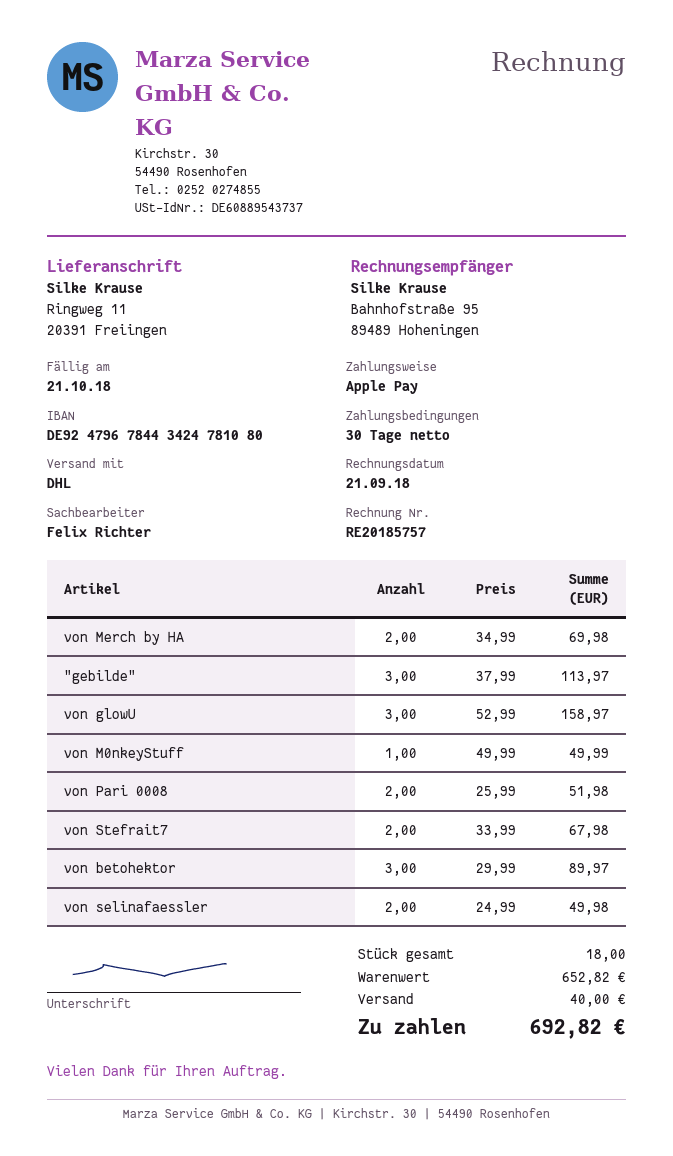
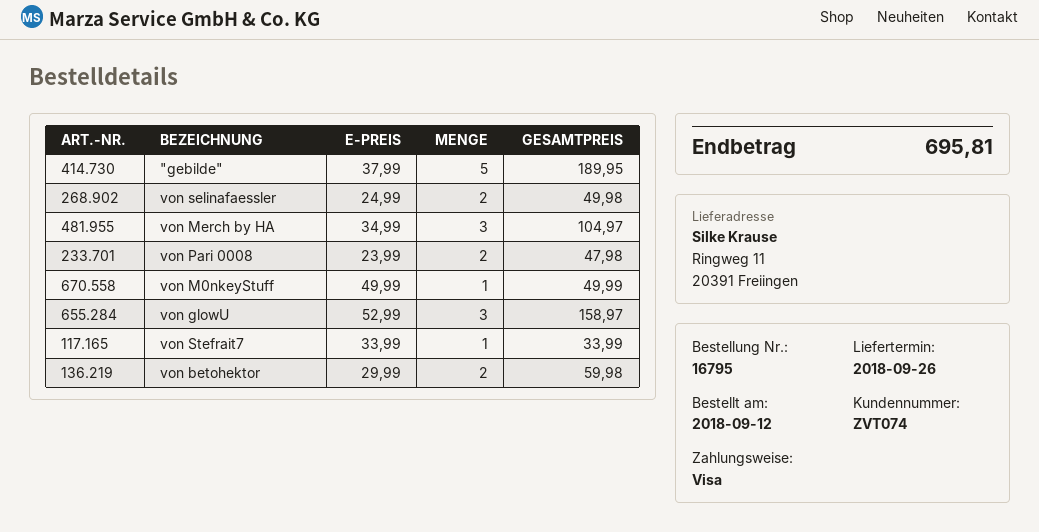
payment method: Apple Pay -> Visa
von Merch by HA: 2 x 34.99 = 69.98 -> 3 x 34.99 = 104.97
"gebilde": 3 x 37.99 = 113.97 -> 5 x 37.99 = 189.95
von Pari 0008: 2 x 25.99 = 51.98 -> 2 x 23.99 = 47.98
von Stefrait7: 2 x 33.99 = 67.98 -> 1 x 33.99 = 33.99
von betohektor: 3 x 29.99 = 89.97 -> 2 x 29.99 = 59.98
shipping: 40.00 -> none
total: 692.82 -> 695.81

